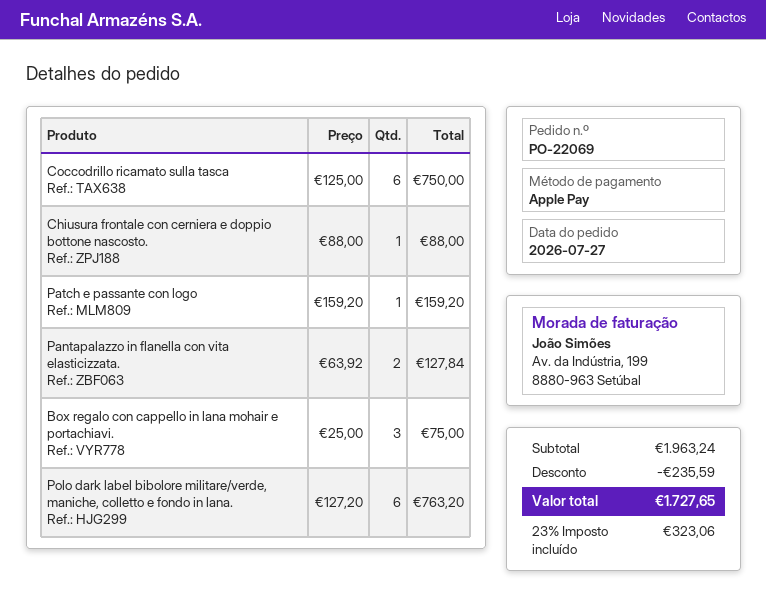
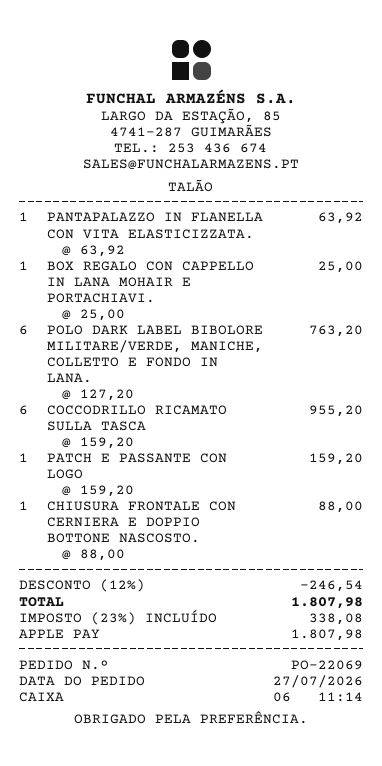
Coccodrillo ricamato sulla tasca: 6 x 125.00 = 750.00 -> 6 x 159.20 = 955.20
Pantapalazzo in flanella con vita elasticizzata.: 2 x 63.92 = 127.84 -> 1 x 63.92 = 63.92
Box regalo con cappello in lana mohair e portachiavi.: 3 x 25.00 = 75.00 -> 1 x 25.00 = 25.00
discount: 235.59 -> 246.54
tax: 23% = 323.06 -> 23% = 338.08
total: 1727.65 -> 1807.98

